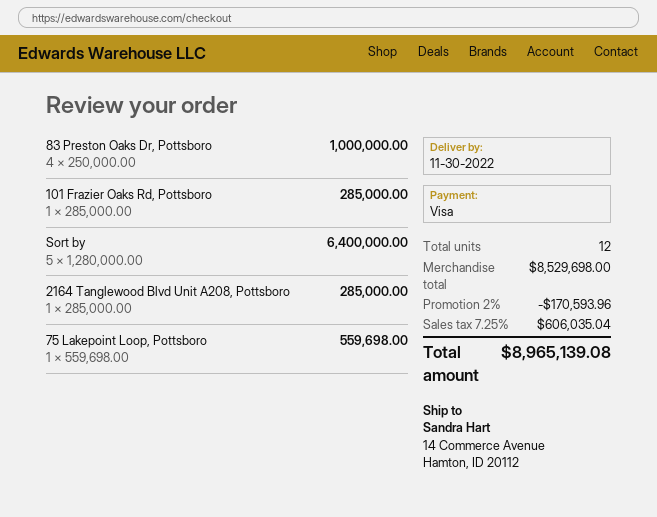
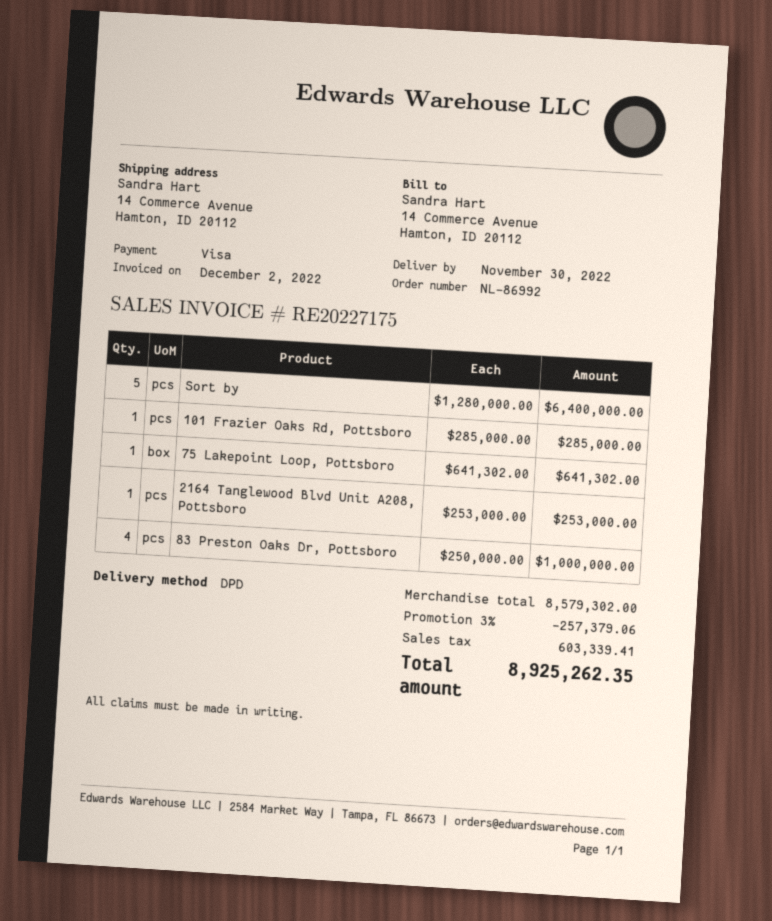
2164 Tanglewood Blvd Unit A208, Pottsboro: 1 x 285000.00 = 285000.00 -> 1 x 253000.00 = 253000.00
75 Lakepoint Loop, Pottsboro: 1 x 559698.00 = 559698.00 -> 1 x 641302.00 = 641302.00
subtotal: 8529698.00 -> 8579302.00
discount: 2% = 170593.96 -> 3% = 257379.06
tax: 606035.04 -> 603339.41
total: 8965139.08 -> 8925262.35

